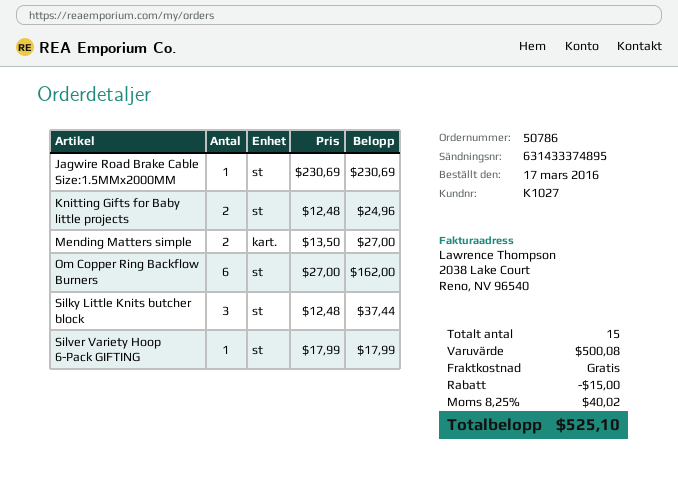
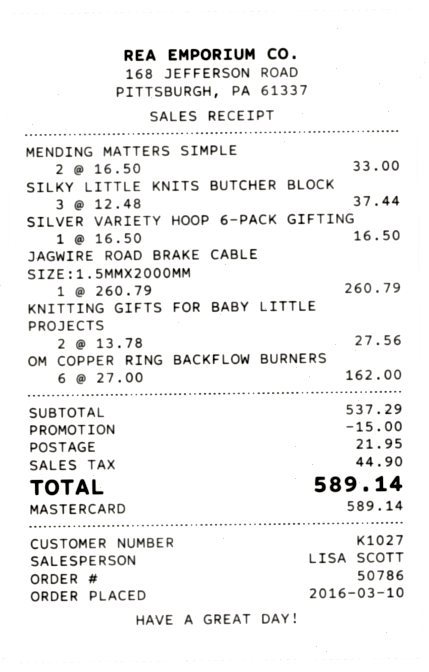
order date: 2016-03-17 -> 2016-03-10
Jagwire Road Brake Cable Size:1.5MMx2000MM: 1 x 230.69 = 230.69 -> 1 x 260.79 = 260.79
Knitting Gifts for Baby little projects: 2 x 12.48 = 24.96 -> 2 x 13.78 = 27.56
Mending Matters simple: 2 x 13.50 = 27.00 -> 2 x 16.50 = 33.00
Silver Variety Hoop 6-Pack GIFTING: 1 x 17.99 = 17.99 -> 1 x 16.50 = 16.50
subtotal: 500.08 -> 537.29
shipping: 0.00 -> 21.95
tax: 40.02 -> 44.90
total: 525.10 -> 589.14

